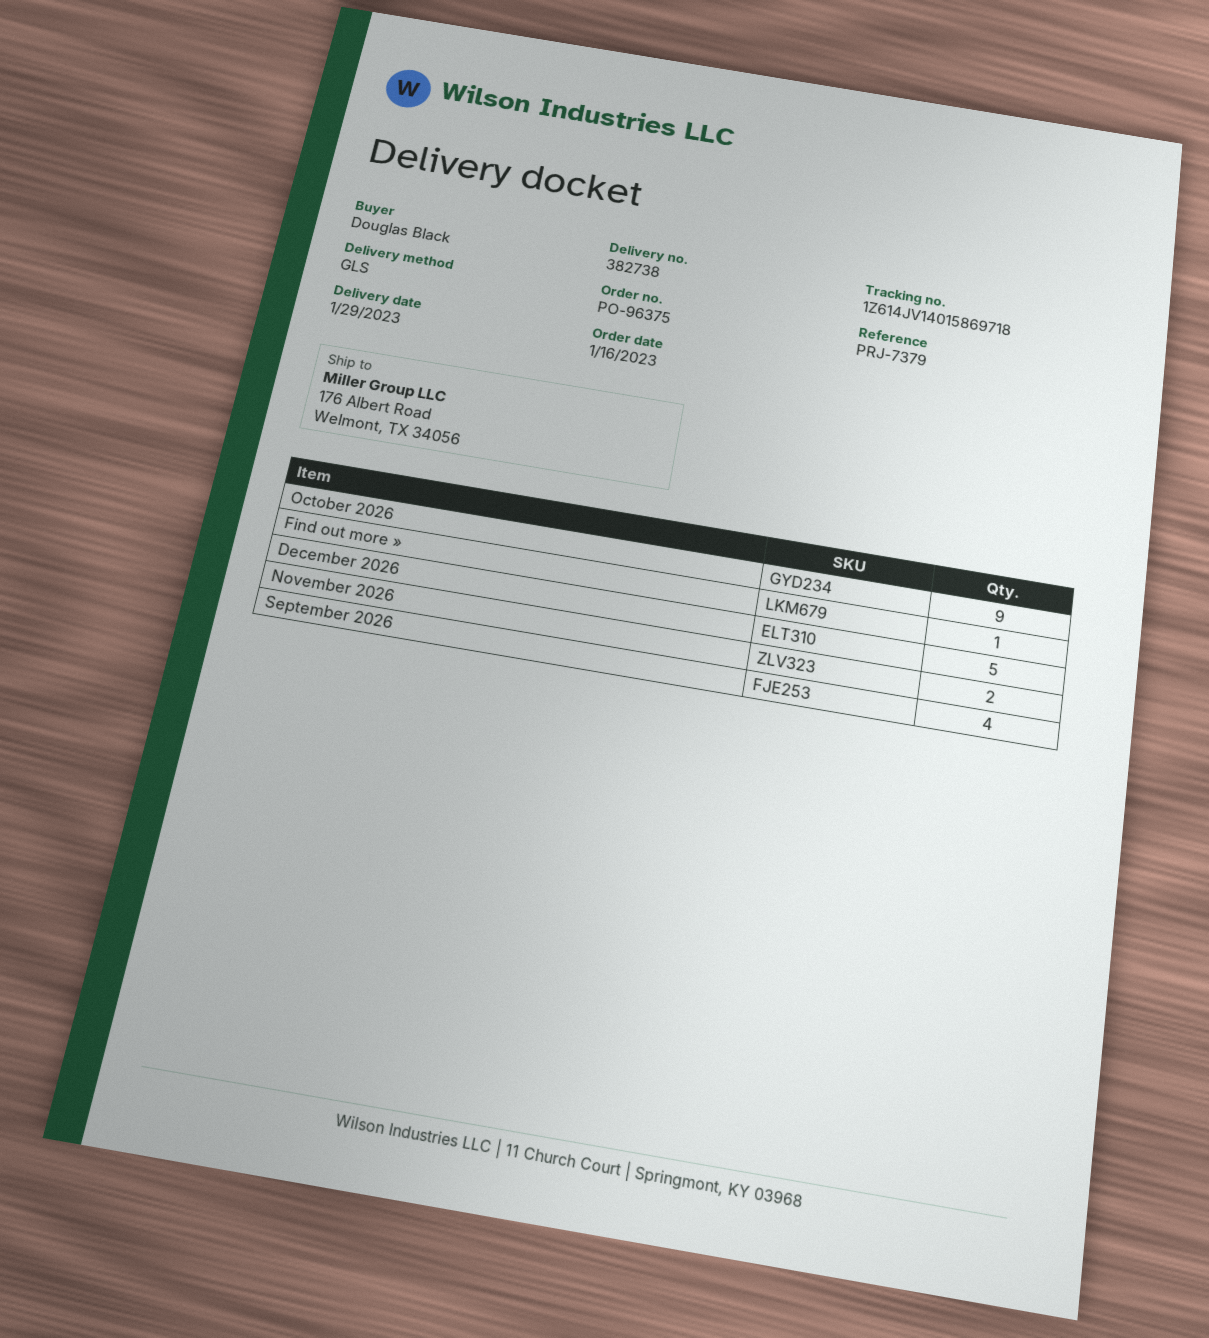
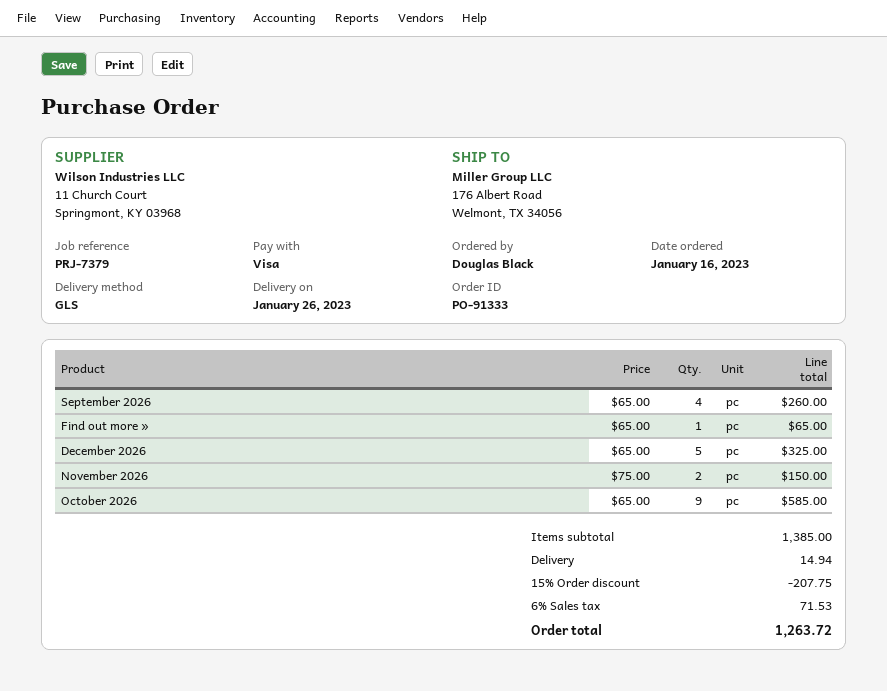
order number: PO-96375 -> PO-91333
delivery date: 2023-01-29 -> 2023-01-26

